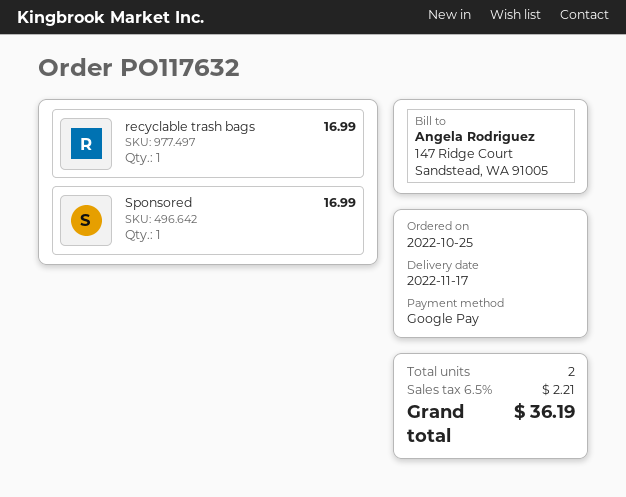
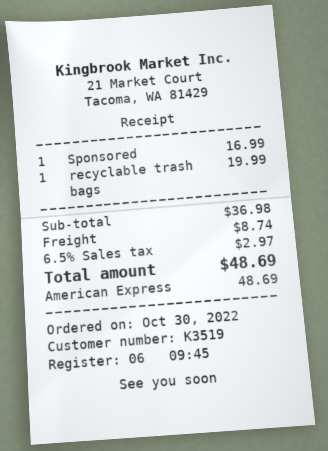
order date: 2022-10-25 -> 2022-10-30
payment method: Google Pay -> American Express
recyclable trash bags: 1 for 16.99 -> 1 for 19.99
shipping: none -> 8.74
tax: 6.5% = 2.21 -> 6.5% = 2.97
total: 36.19 -> 48.69

